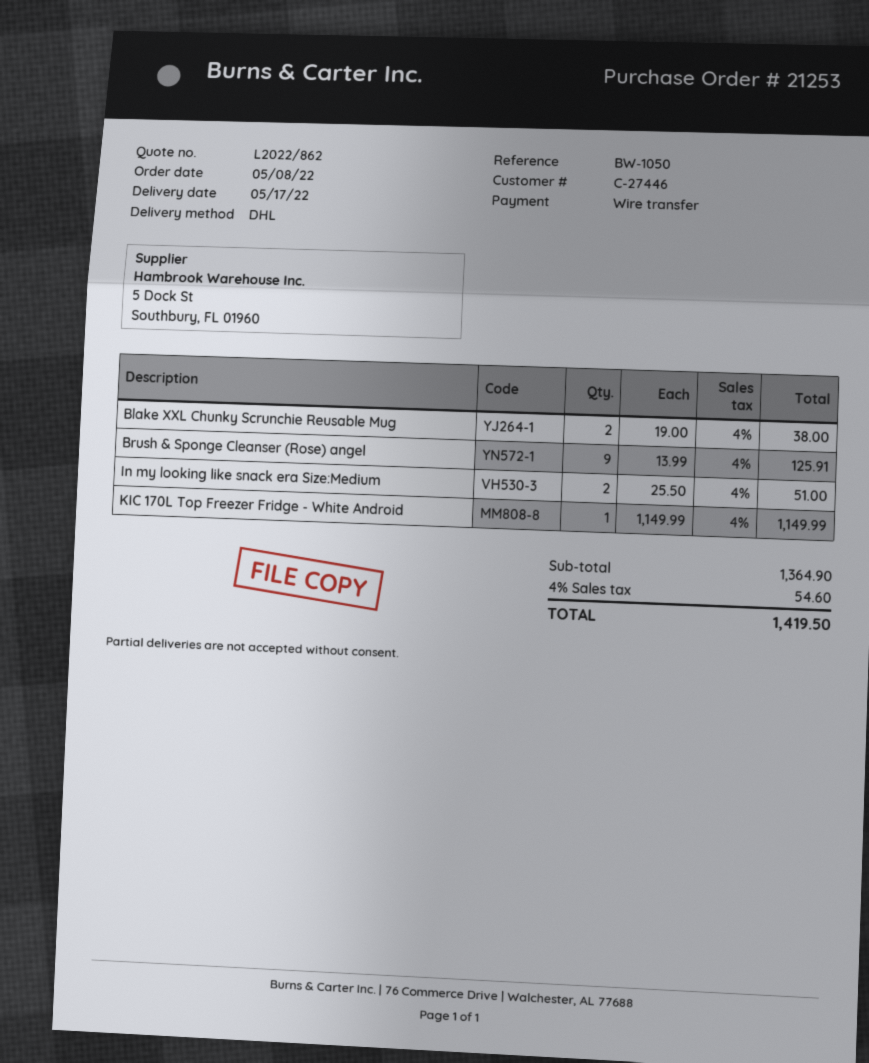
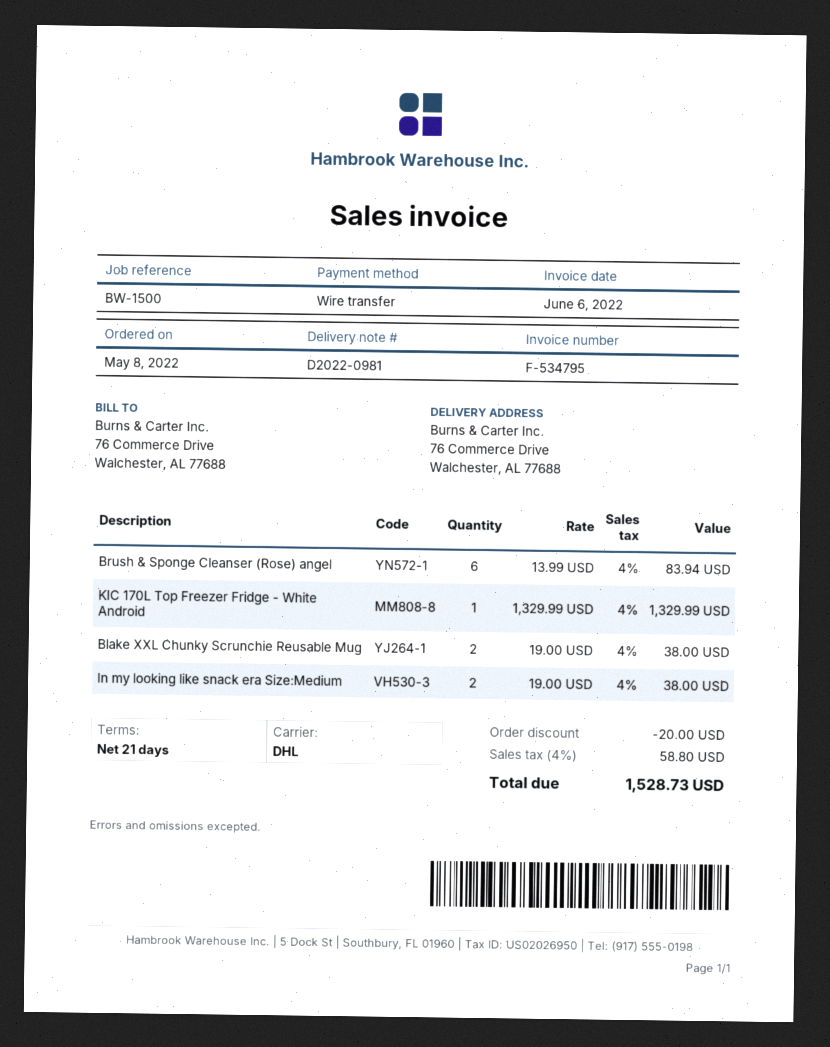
reference: BW-1050 -> BW-1500
Brush & Sponge Cleanser (Rose) angel: 9 x 13.99 = 125.91 -> 6 x 13.99 = 83.94
In my looking like snack era Size:Medium: 2 x 25.50 = 51.00 -> 2 x 19.00 = 38.00
KIC 170L Top Freezer Fridge - White Android: 1 x 1149.99 = 1149.99 -> 1 x 1329.99 = 1329.99
discount: none -> 20.00
tax: 4% = 54.60 -> 4% = 58.80
total: 1419.50 -> 1528.73

